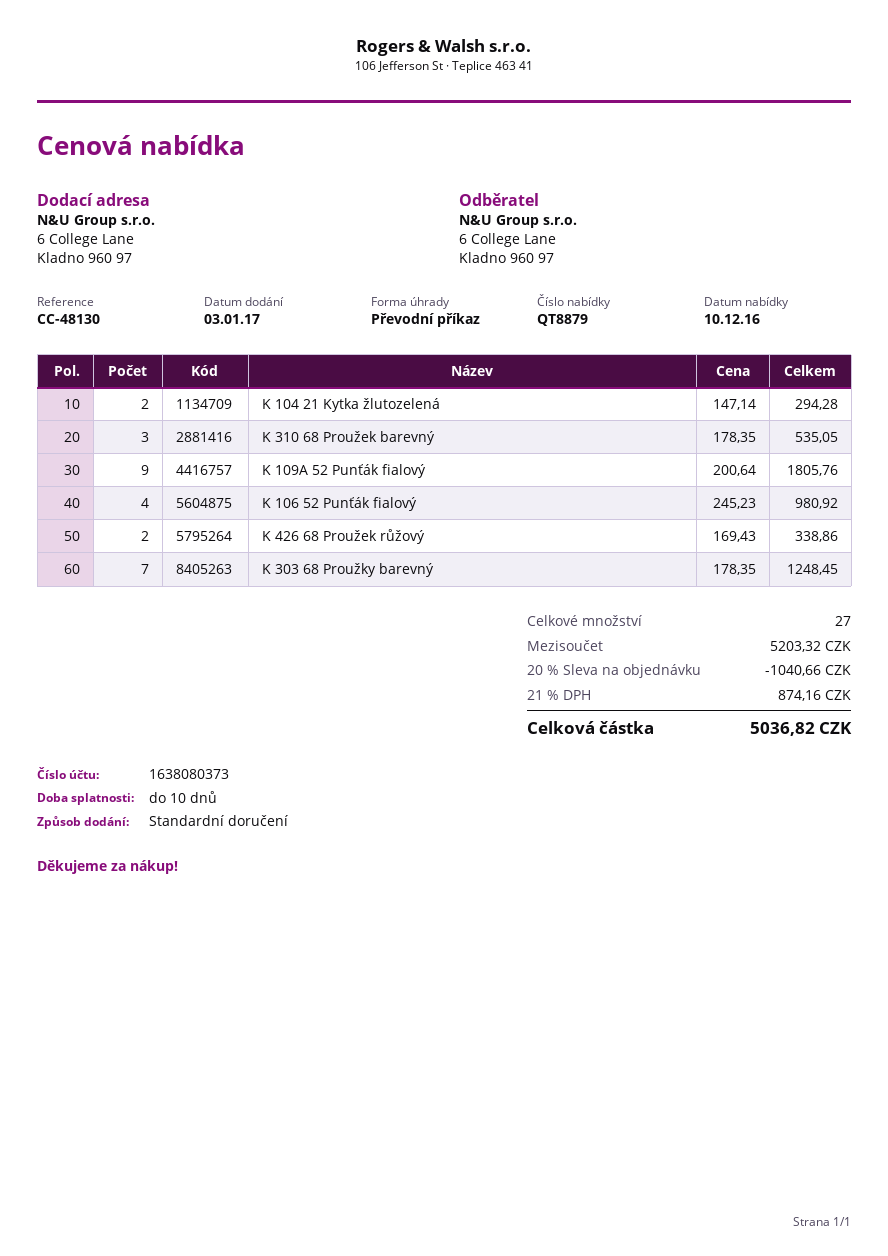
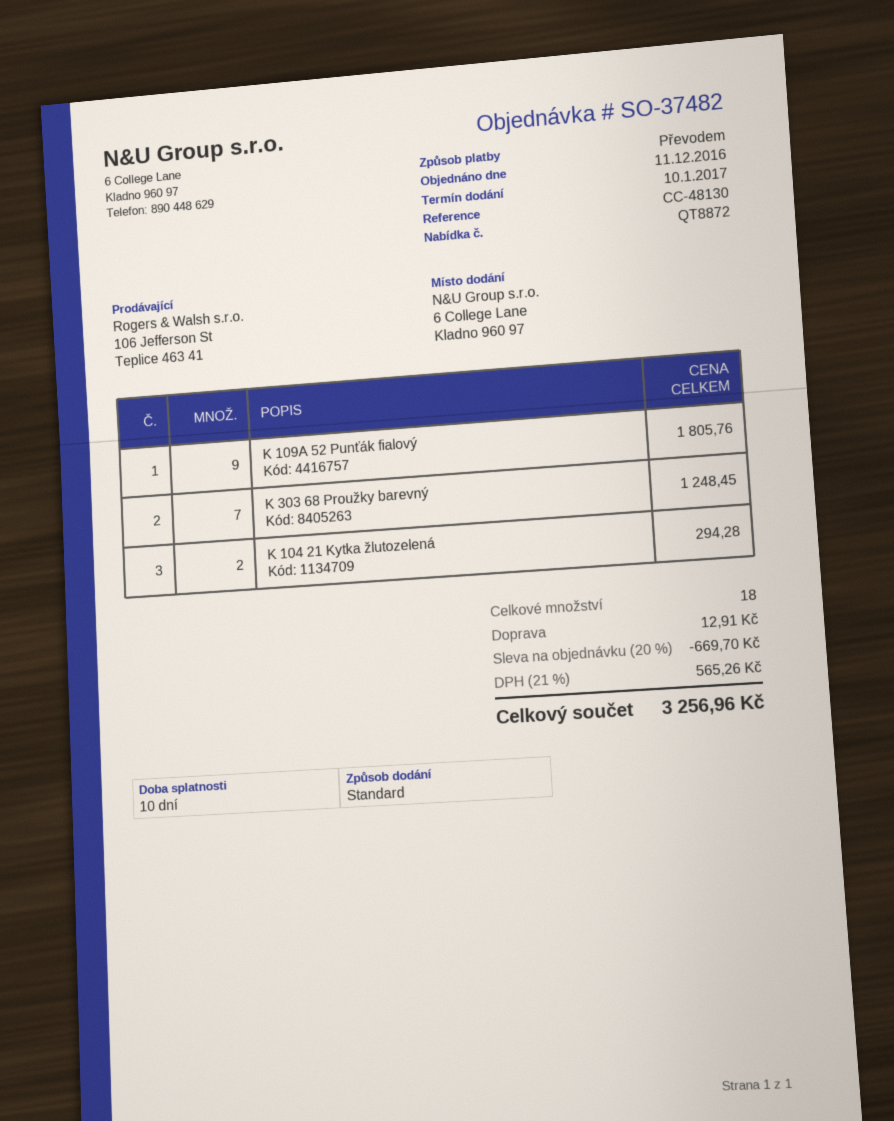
quote number: QT8879 -> QT8872
delivery date: 2017-01-03 -> 2017-01-10
K 310 68 Proužek barevný: 3 for 535.05 -> none
K 106 52 Punťák fialový: 4 for 980.92 -> none
K 426 68 Proužek růžový: 2 for 338.86 -> none
total quantity: 27 -> 18
discount: 20% = 1040.66 -> 20% = 669.70
shipping: none -> 12.91
tax: 21% = 874.16 -> 21% = 565.26
total: 5036.82 -> 3256.96

